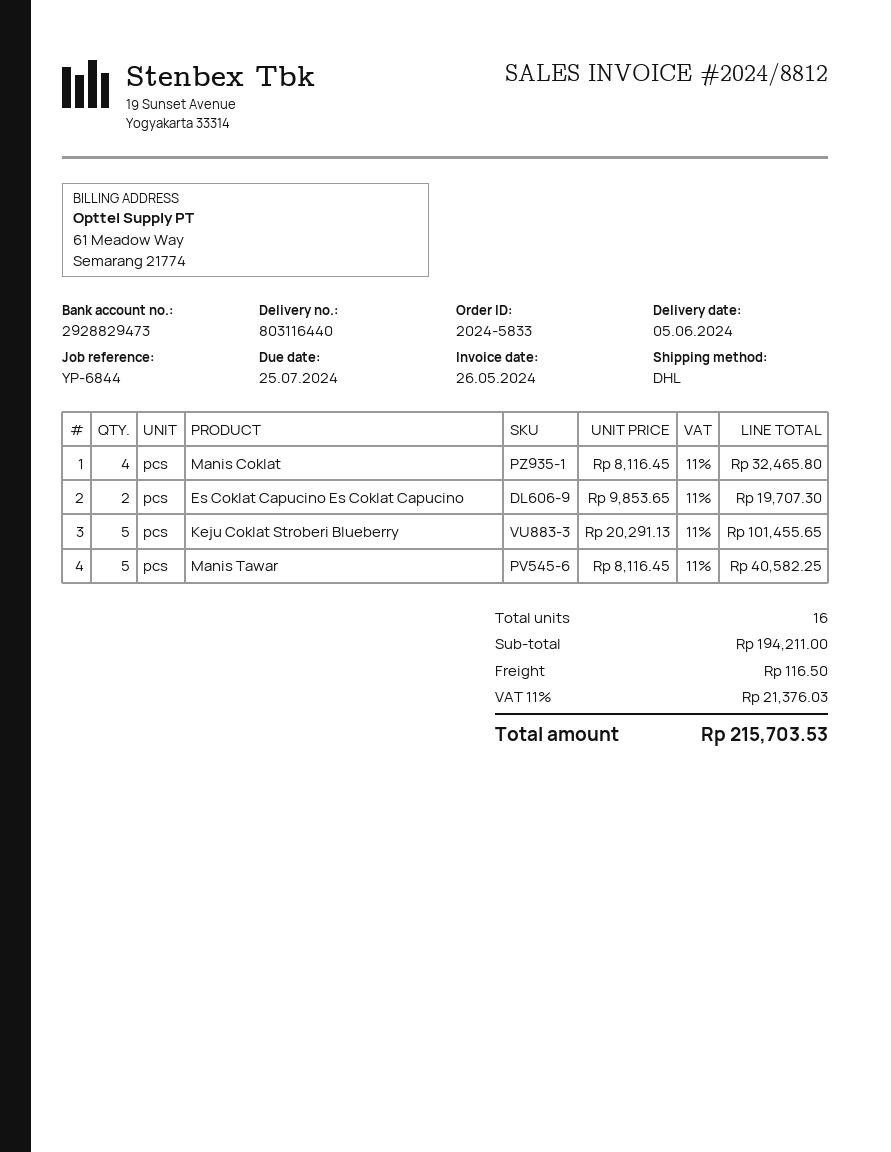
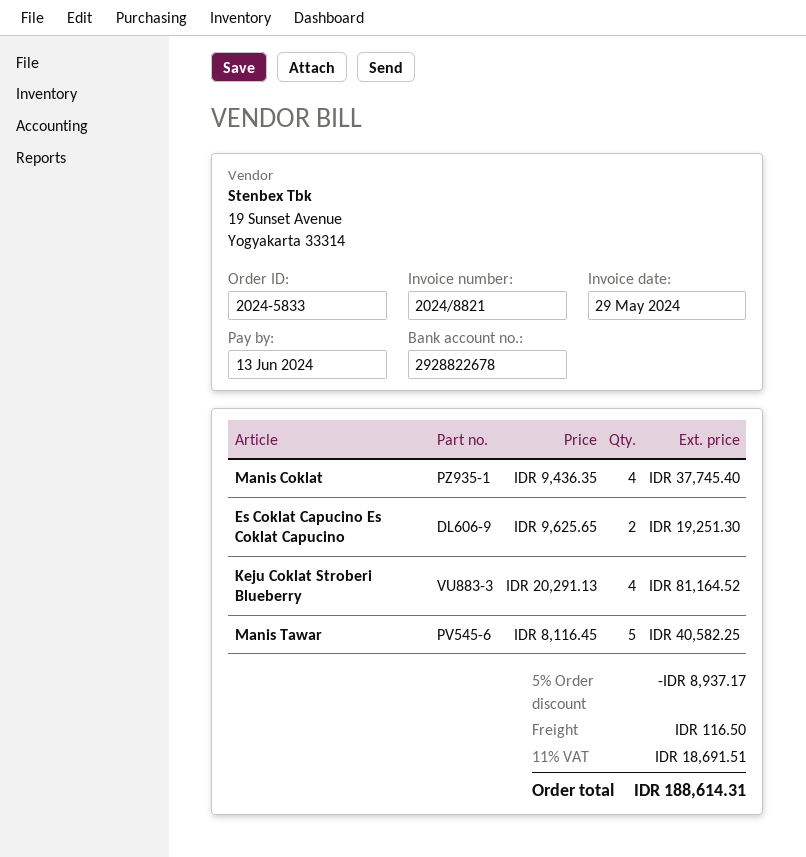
invoice number: 2024/8812 -> 2024/8821
invoice date: 2024-05-26 -> 2024-05-29
due date: 2024-07-25 -> 2024-06-13
bank account: 2928829473 -> 2928822678
Manis Coklat: 4 x 8116.45 = 32465.80 -> 4 x 9436.35 = 37745.40
Es Coklat Capucino Es Coklat Capucino: 2 x 9853.65 = 19707.30 -> 2 x 9625.65 = 19251.30
Keju Coklat Stroberi Blueberry: 5 x 20291.13 = 101455.65 -> 4 x 20291.13 = 81164.52
discount: none -> 5% = 8937.17
tax: 11% = 21376.03 -> 11% = 18691.51
total: 215703.53 -> 188614.31

